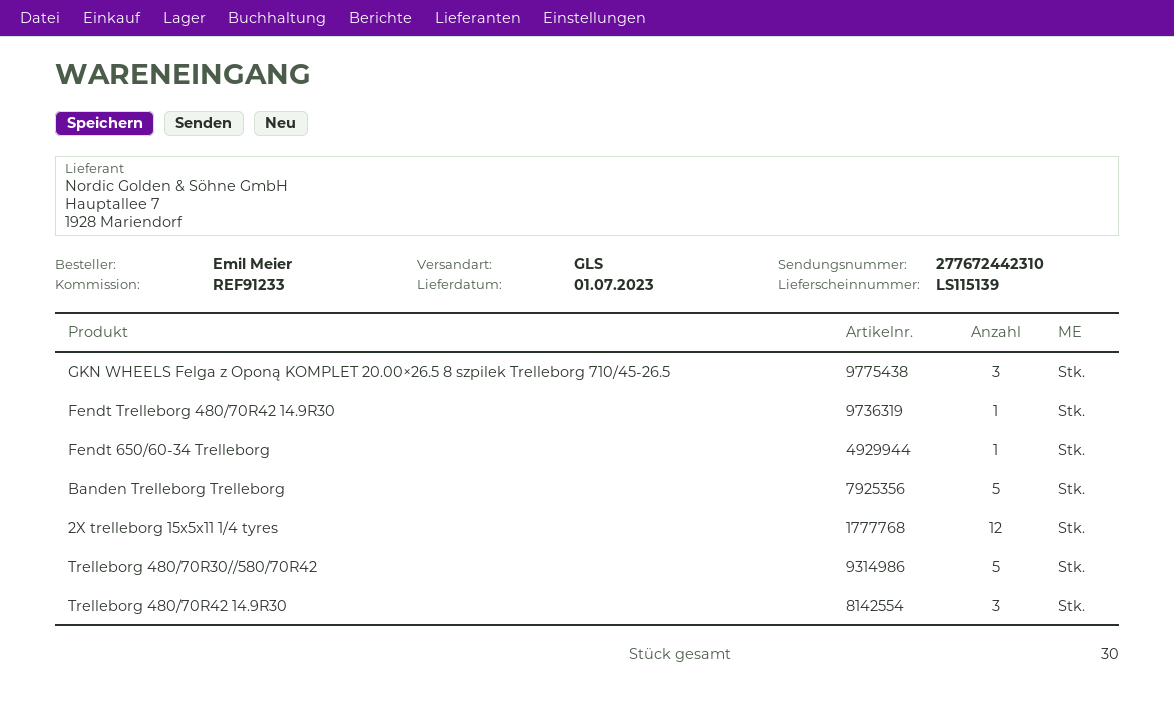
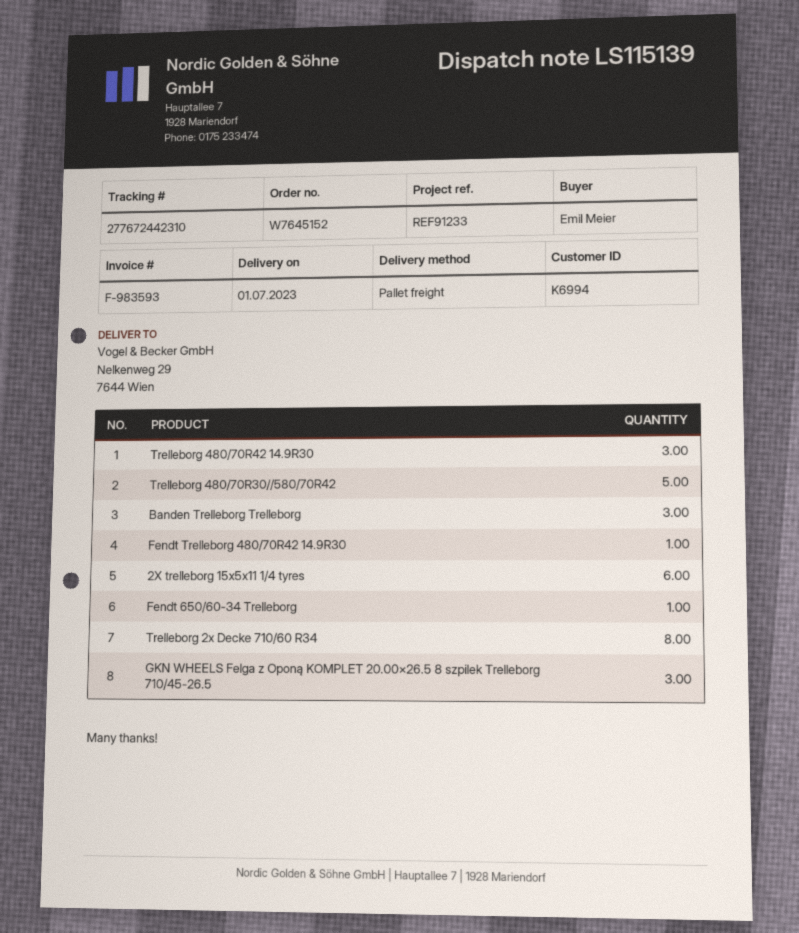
shipping method: GLS -> pallet freight
Banden Trelleborg Trelleborg: 5 -> 3
2X trelleborg 15x5x11 1/4 tyres: 12 -> 6
Trelleborg 2x Decke 710/60 R34: none -> 8

